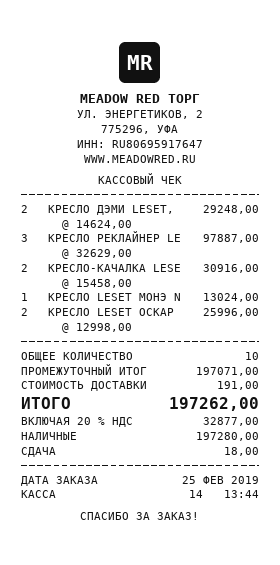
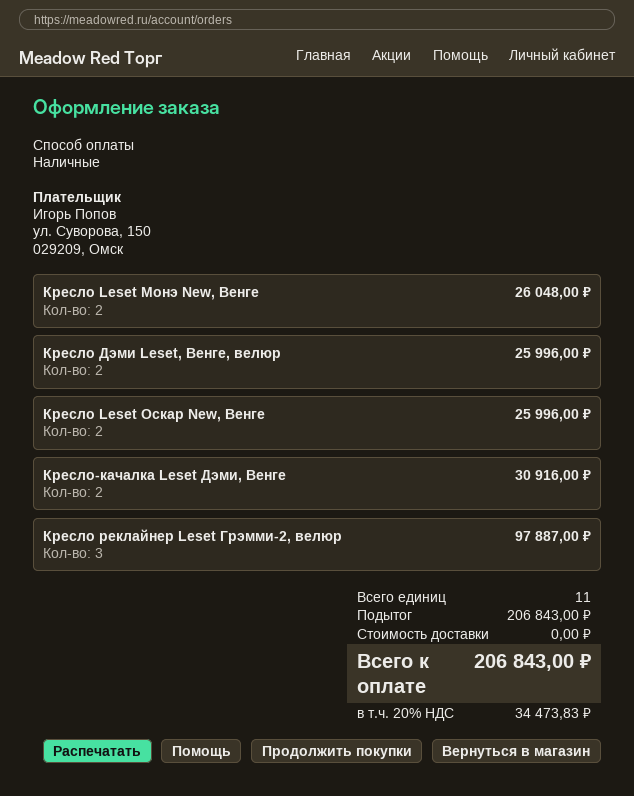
КРЕСЛО ДЭМИ LESET,: 2 for 29248.00 -> 2 for 25996.00
КРЕСЛО LESET МОНЭ N: 1 for 13024.00 -> 2 for 26048.00
total quantity: 10 -> 11
subtotal: 197071.00 -> 206843.00
shipping: 191.00 -> 0.00
tax: 20% = 32877.00 -> 20% = 34473.83
total: 197262.00 -> 206843.00

